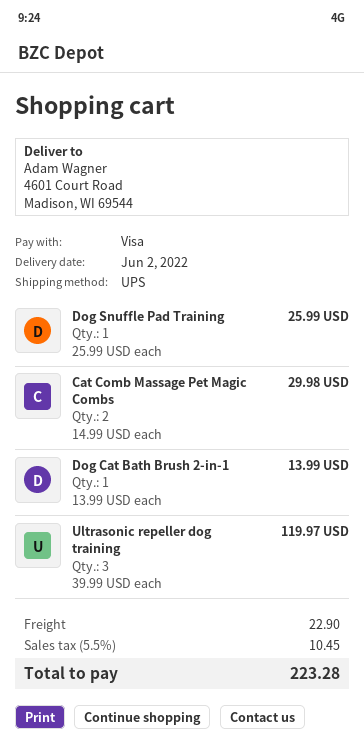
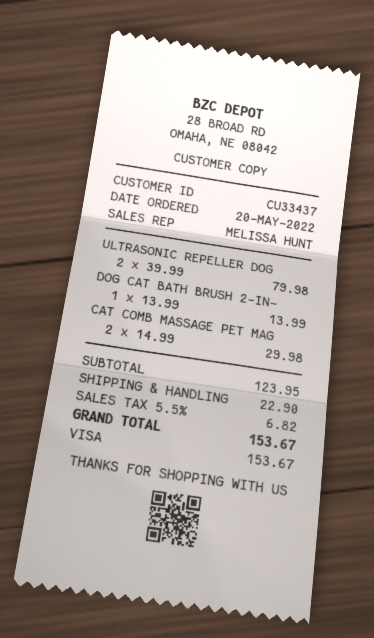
Dog Snuffle Pad Training: 1 x 25.99 = 25.99 -> none
Ultrasonic repeller dog training: 3 x 39.99 = 119.97 -> 2 x 39.99 = 79.98
tax: 5.5% = 10.45 -> 5.5% = 6.82
total: 223.28 -> 153.67

